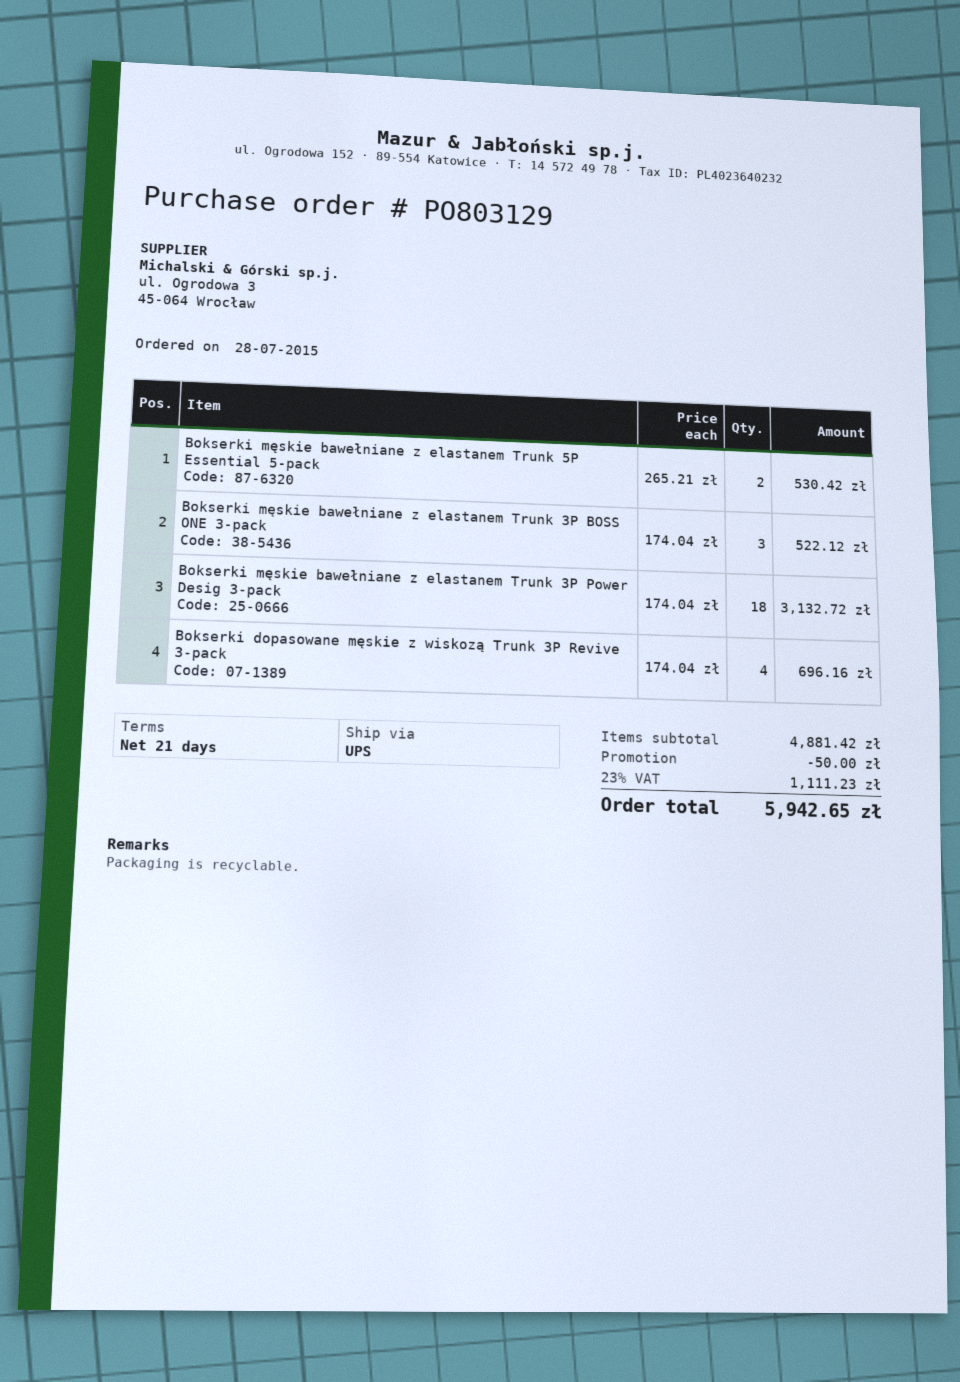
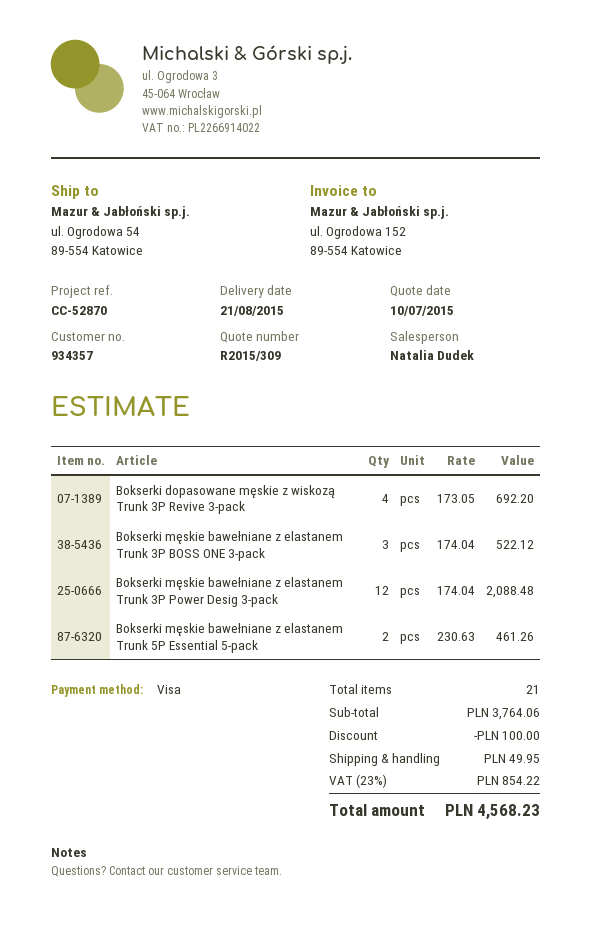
Bokserki męskie bawełniane z elastanem Trunk 5P Essential 5-pack: 2 x 265.21 = 530.42 -> 2 x 230.63 = 461.26
Bokserki męskie bawełniane z elastanem Trunk 3P Power Desig 3-pack: 18 x 174.04 = 3132.72 -> 12 x 174.04 = 2088.48
Bokserki dopasowane męskie z wiskozą Trunk 3P Revive 3-pack: 4 x 174.04 = 696.16 -> 4 x 173.05 = 692.20
subtotal: 4881.42 -> 3764.06
discount: 50.00 -> 100.00
shipping: none -> 49.95
tax: 23% = 1111.23 -> 23% = 854.22
total: 5942.65 -> 4568.23

